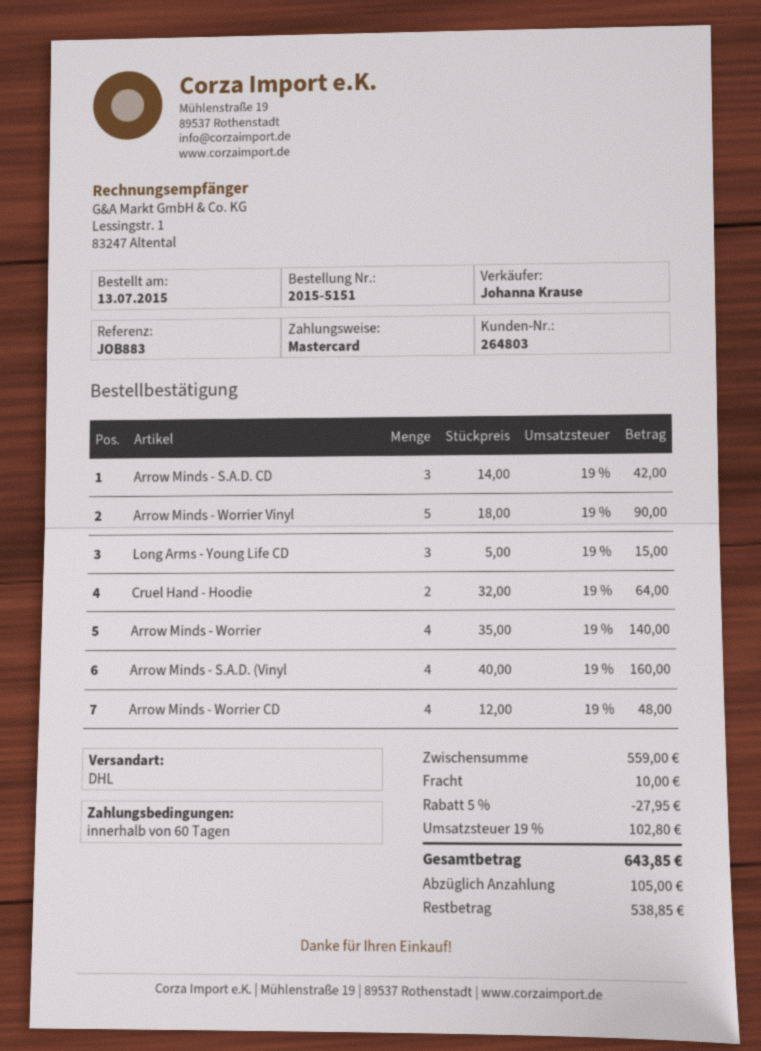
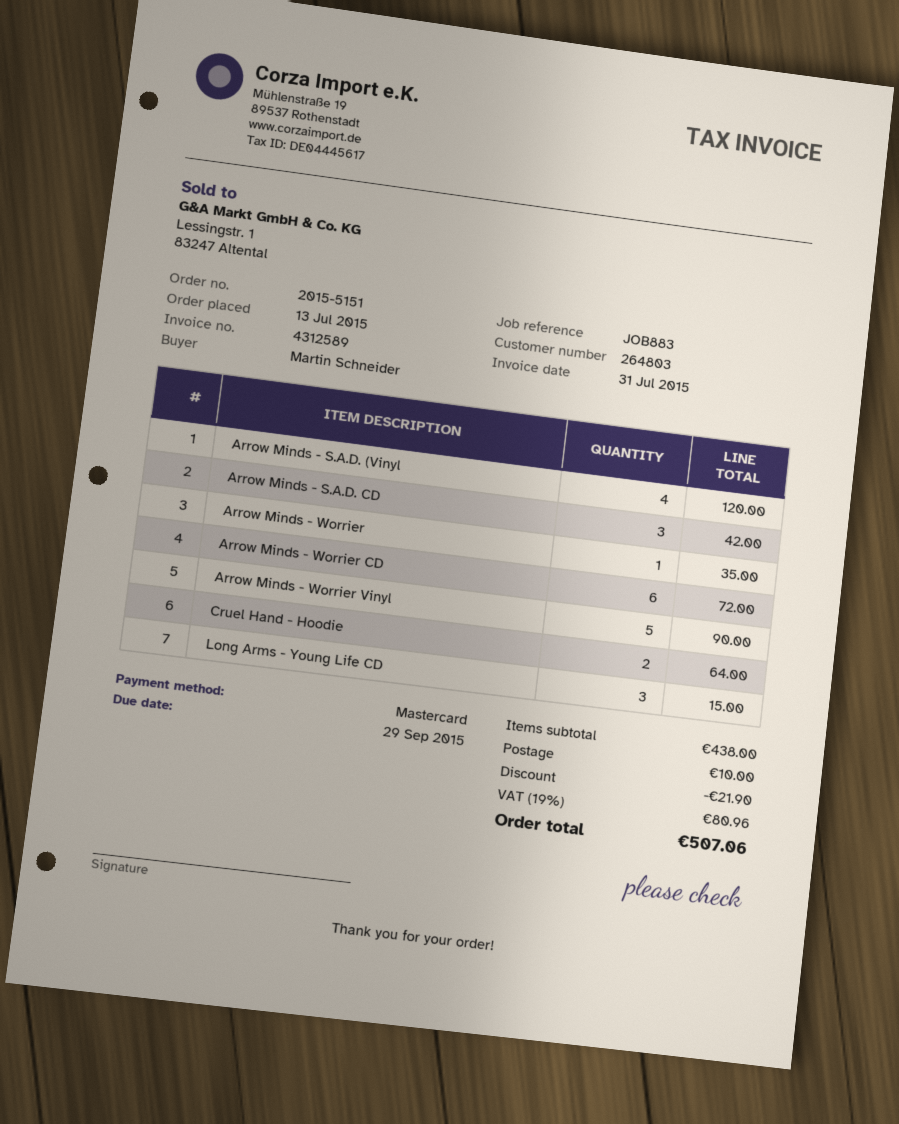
Arrow Minds - Worrier: 4 for 140.00 -> 1 for 35.00
Arrow Minds - S.A.D. (Vinyl: 4 for 160.00 -> 4 for 120.00
Arrow Minds - Worrier CD: 4 for 48.00 -> 6 for 72.00
subtotal: 559.00 -> 438.00
discount: 27.95 -> 21.90
tax: 19% = 102.80 -> 19% = 80.96
total: 643.85 -> 507.06

